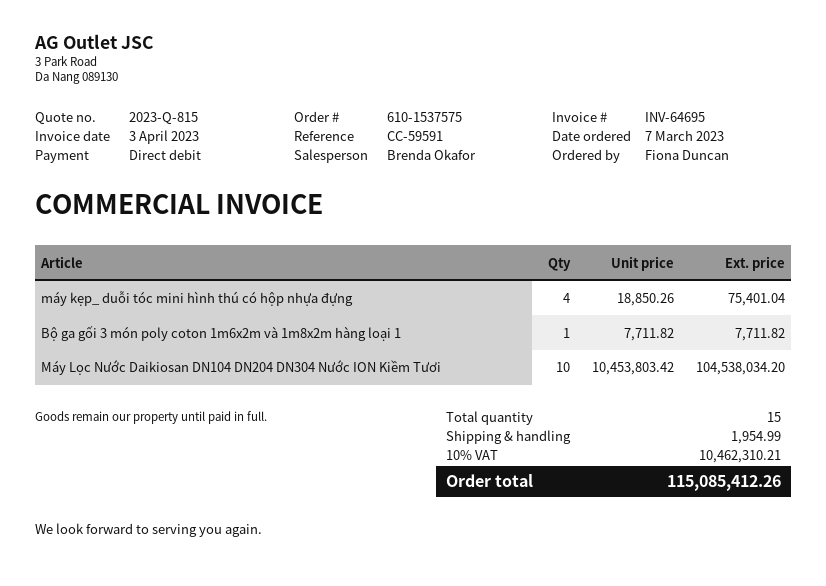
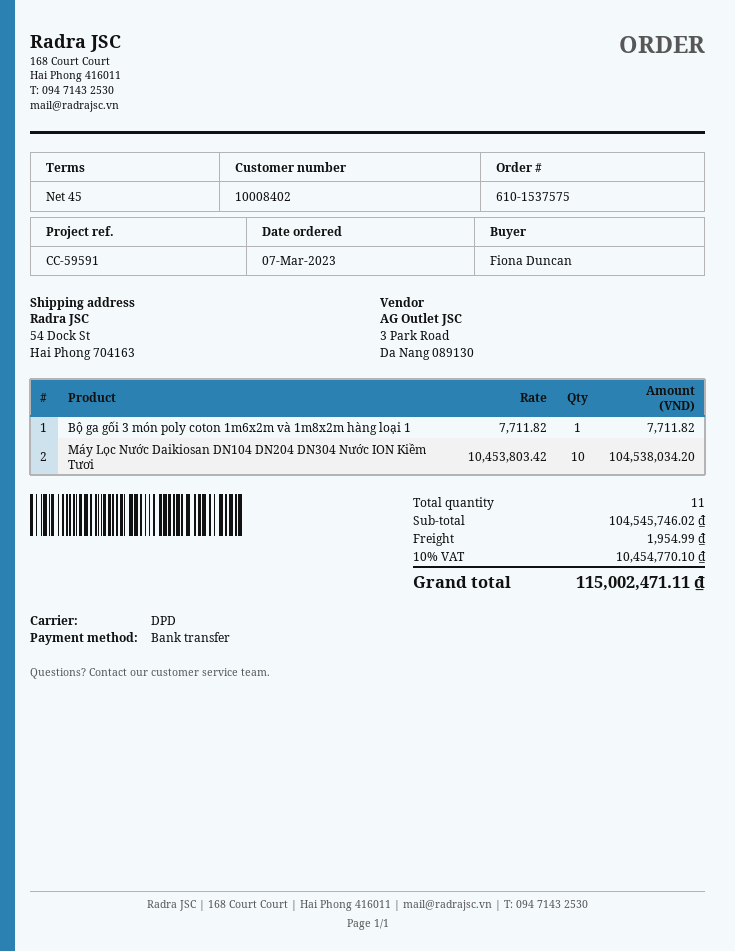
payment method: direct debit -> bank transfer
máy kẹp_ duỗi tóc mini hình thú có hộp nhựa đựng: 4 x 18850.26 = 75401.04 -> none
total quantity: 15 -> 11
tax: 10% = 10462310.21 -> 10% = 10454770.10
total: 115085412.26 -> 115002471.11

